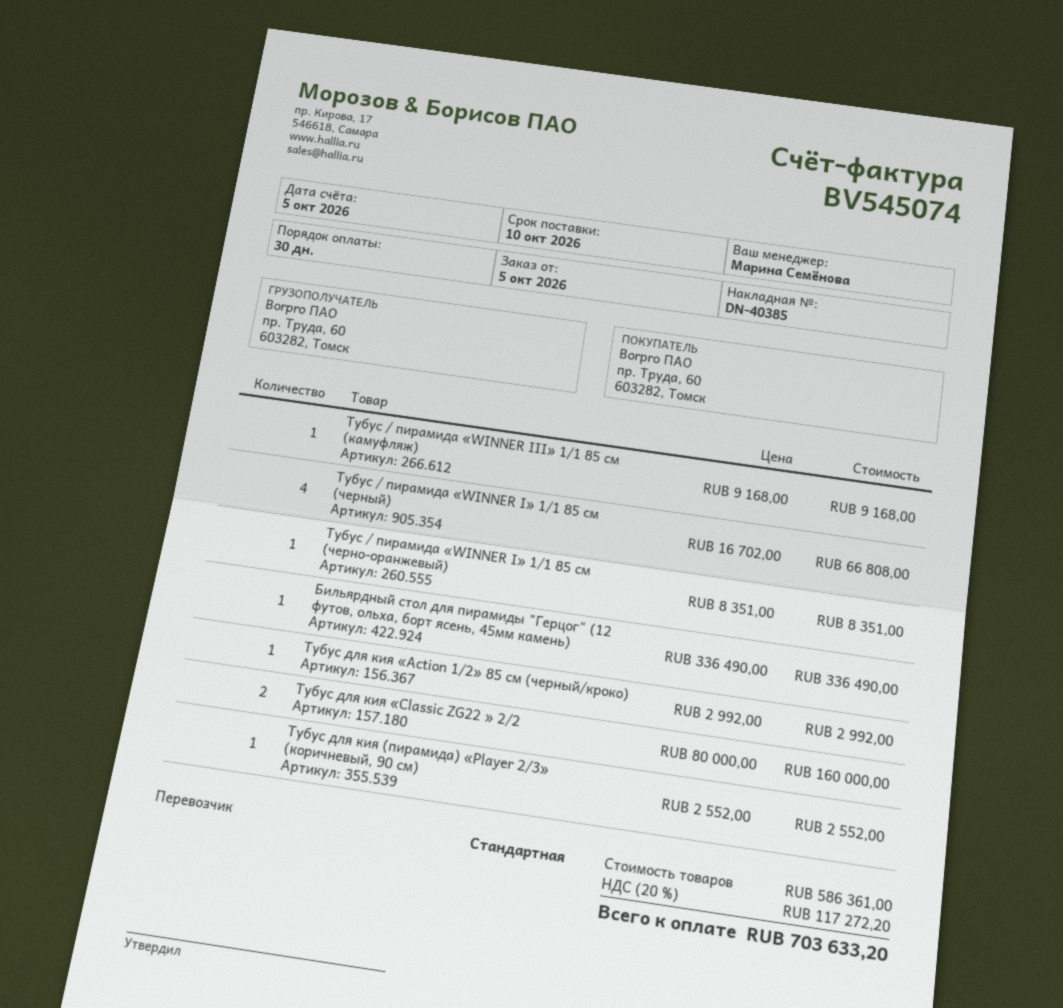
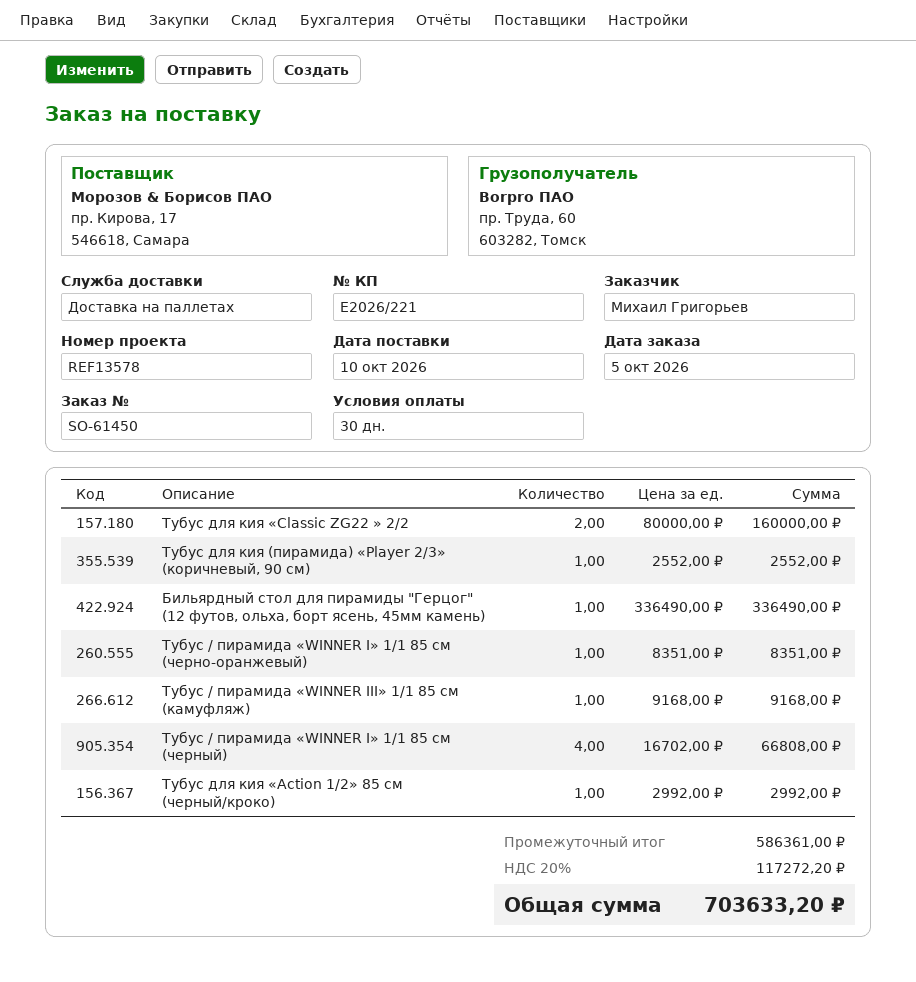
shipping method: standard -> pallet freight

